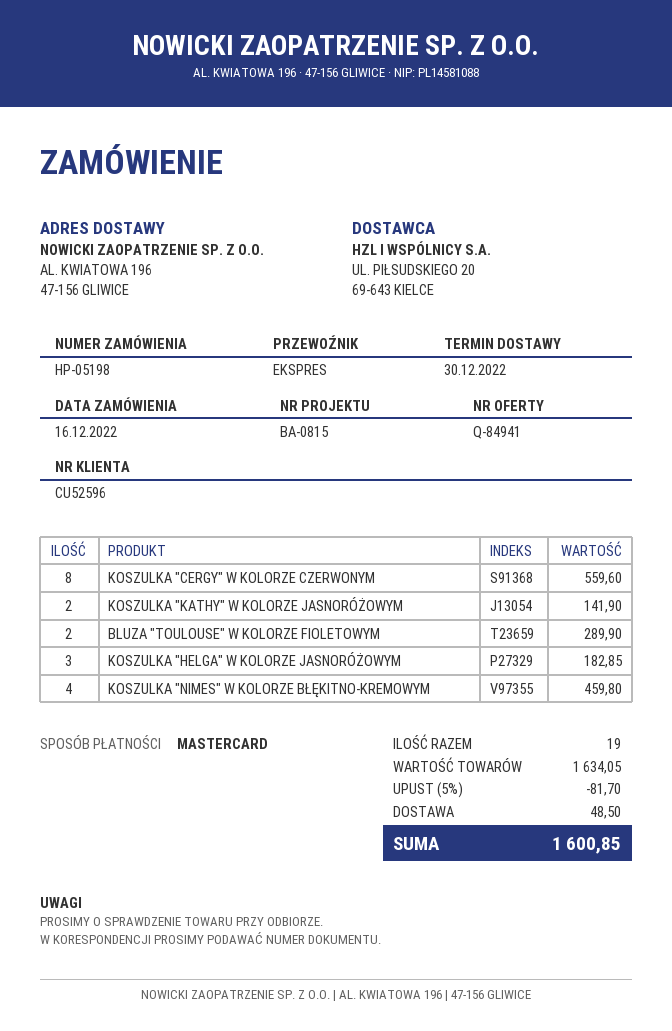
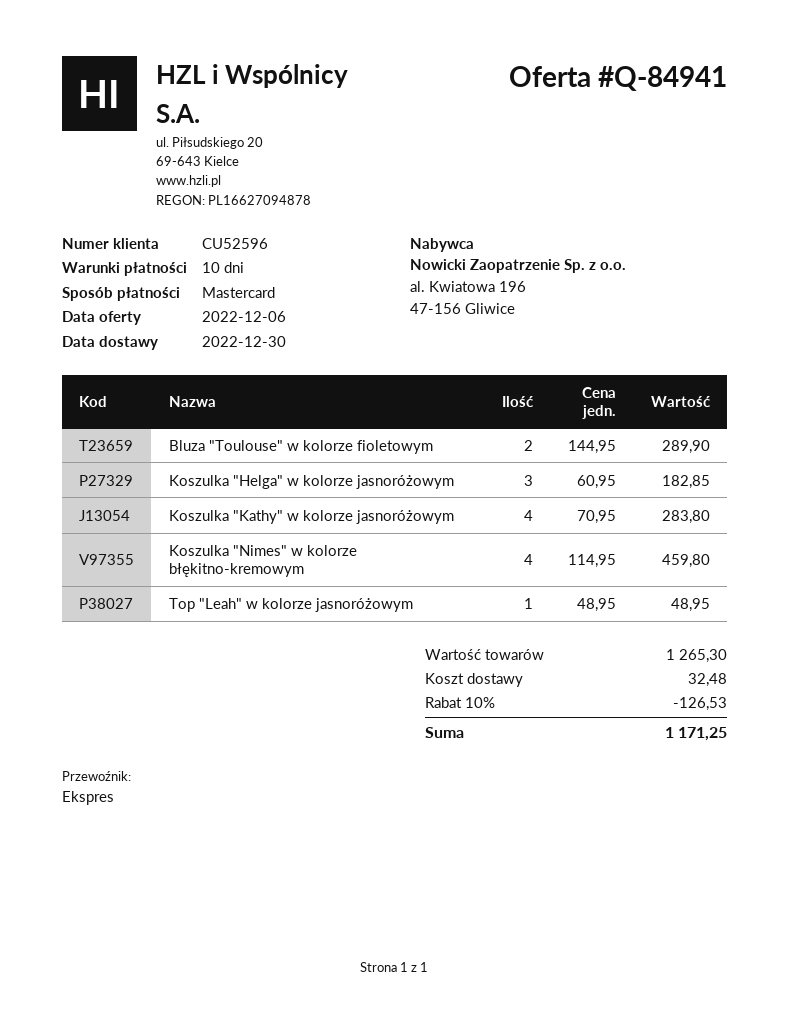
KOSZULKA "CERGY" W KOLORZE CZERWONYM: 8 for 559.60 -> none
KOSZULKA "KATHY" W KOLORZE JASNORÓŻOWYM: 2 for 141.90 -> 4 for 283.80
Top "Leah" w kolorze jasnoróżowym: none -> 1 for 48.95
subtotal: 1634.05 -> 1265.30
discount: 5% = 81.70 -> 10% = 126.53
shipping: 48.50 -> 32.48
total: 1600.85 -> 1171.25

